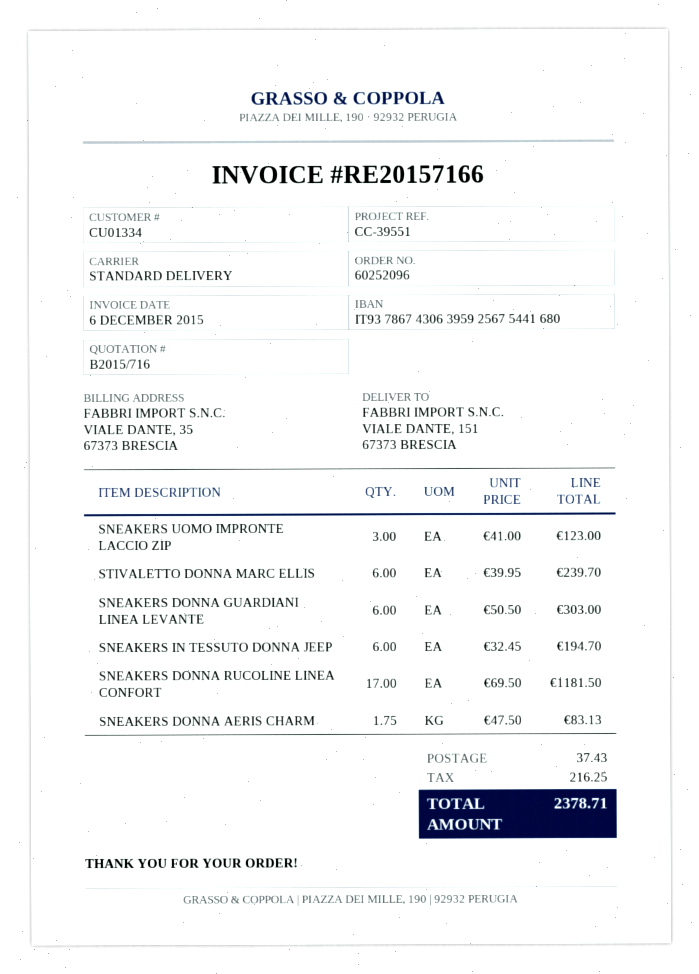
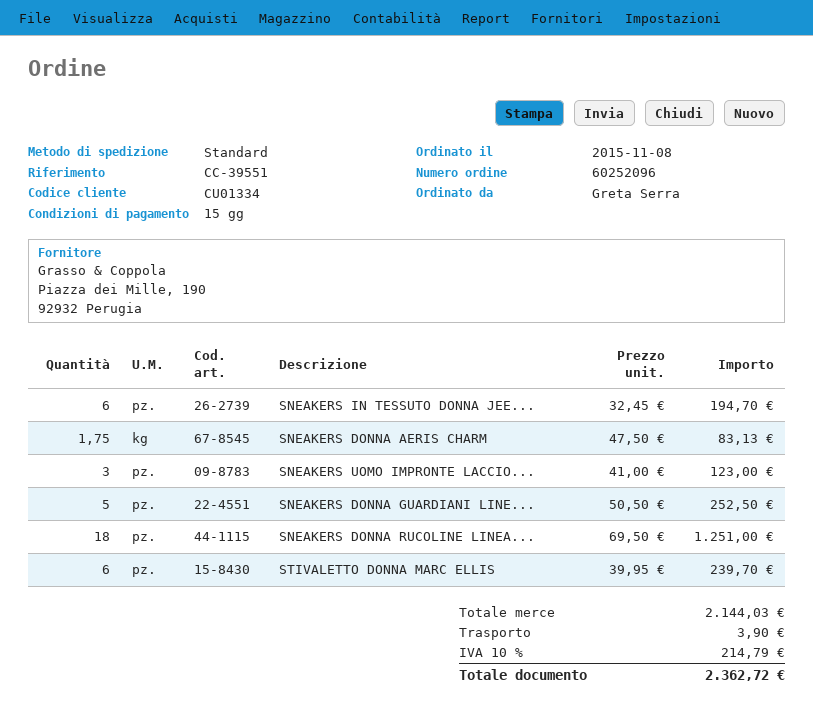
SNEAKERS DONNA GUARDIANI LINEA LEVANTE: 6 x 50.50 = 303.00 -> 5 x 50.50 = 252.50
SNEAKERS DONNA RUCOLINE LINEA CONFORT: 17 x 69.50 = 1181.50 -> 18 x 69.50 = 1251.00
shipping: 37.43 -> 3.90
tax: 216.25 -> 214.79
total: 2378.71 -> 2362.72

